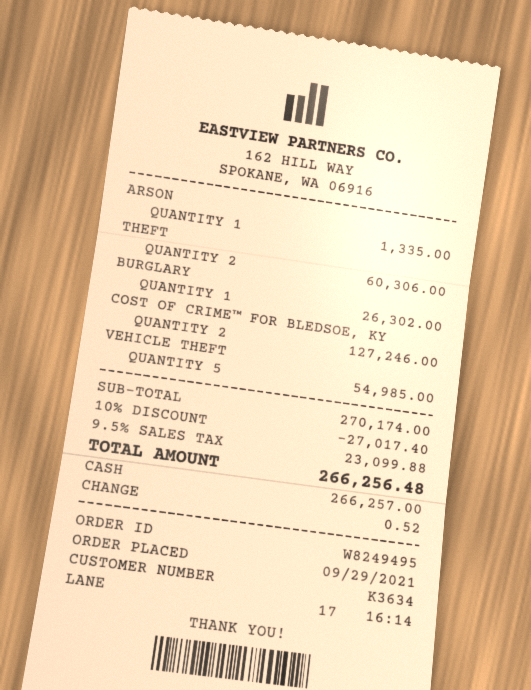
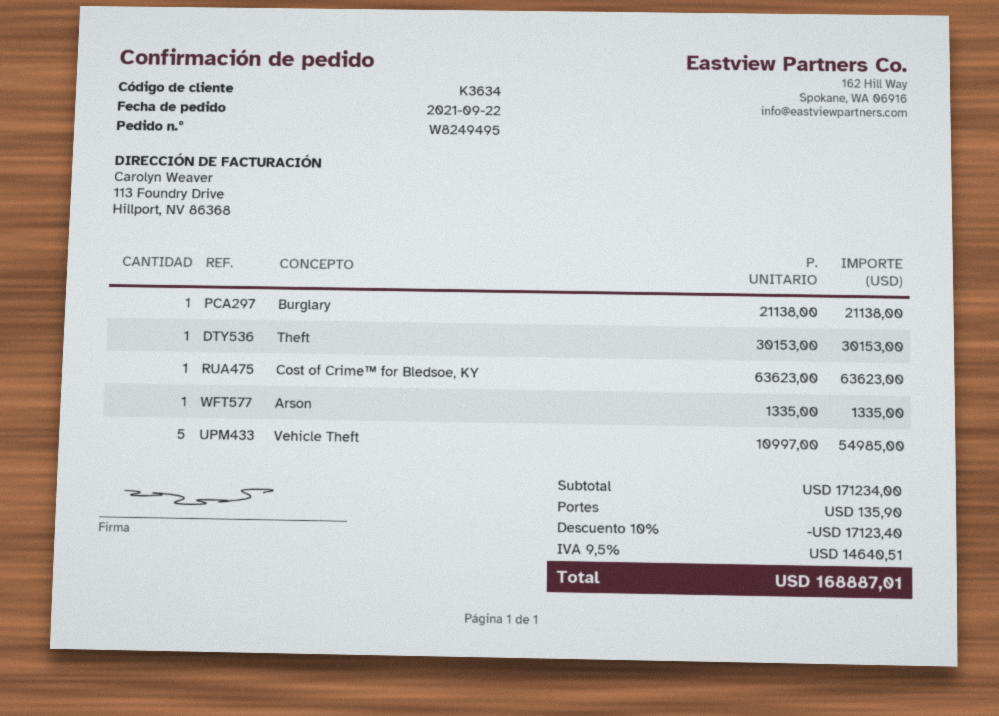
order date: 2021-09-29 -> 2021-09-22
THEFT: 2 for 60306.00 -> 1 for 30153.00
BURGLARY: 1 for 26302.00 -> 1 for 21138.00
COST OF CRIME™ FOR BLEDSOE, KY: 2 for 127246.00 -> 1 for 63623.00
subtotal: 270174.00 -> 171234.00
discount: 10% = 27017.40 -> 10% = 17123.40
shipping: none -> 135.90
tax: 9.5% = 23099.88 -> 9.5% = 14640.51
total: 266256.48 -> 168887.01

